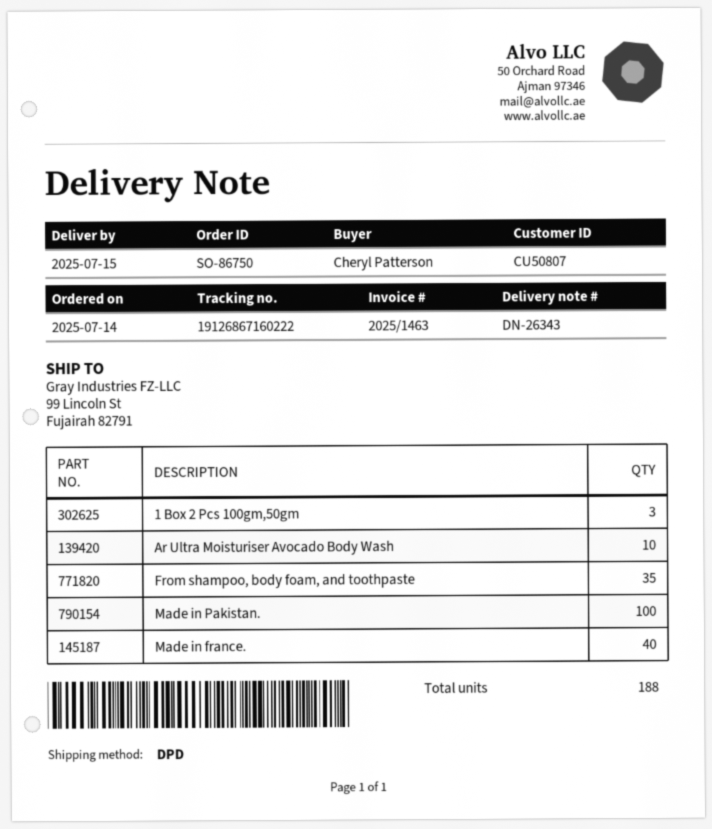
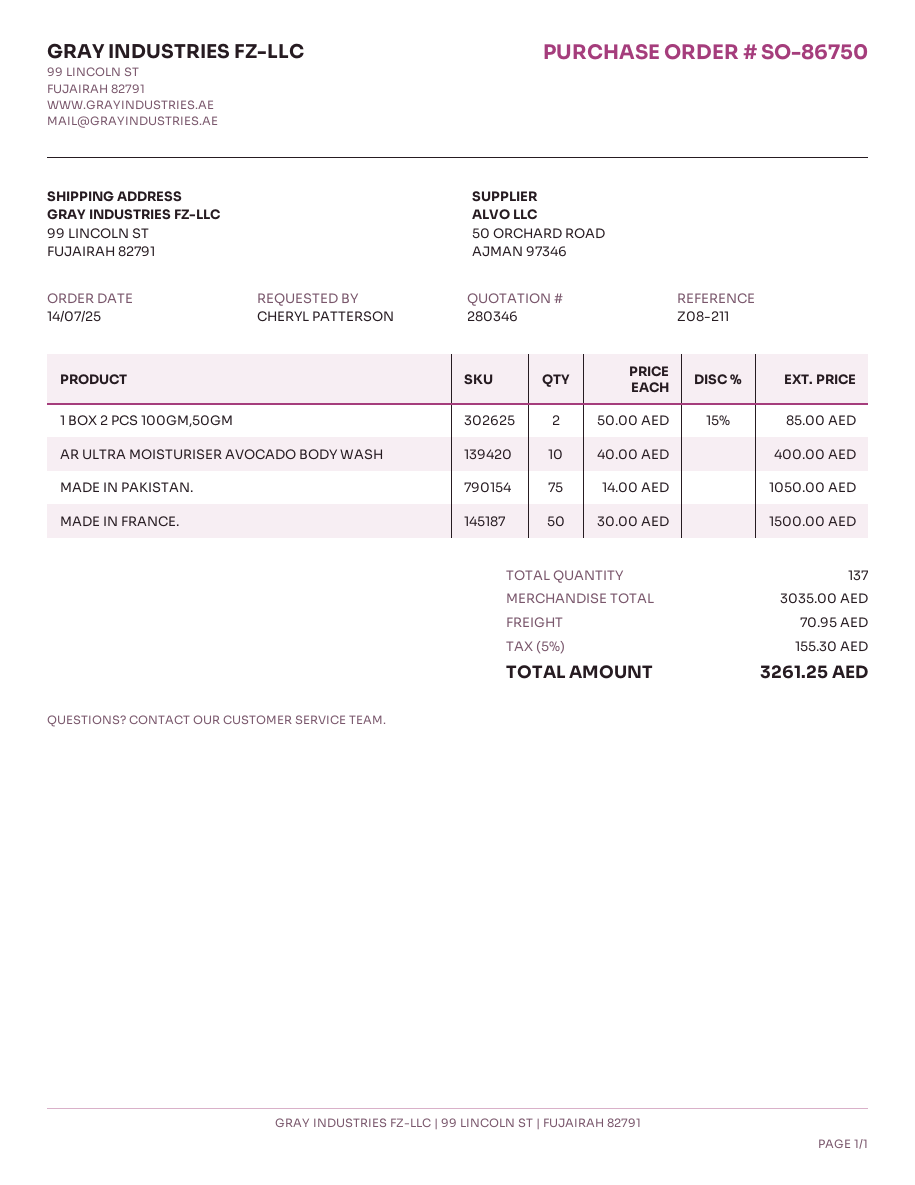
1 Box 2 Pcs 100gm,50gm: 3 -> 2
From shampoo, body foam, and toothpaste: 35 -> none
Made in Pakistan.: 100 -> 75
Made in france.: 40 -> 50
total quantity: 188 -> 137

